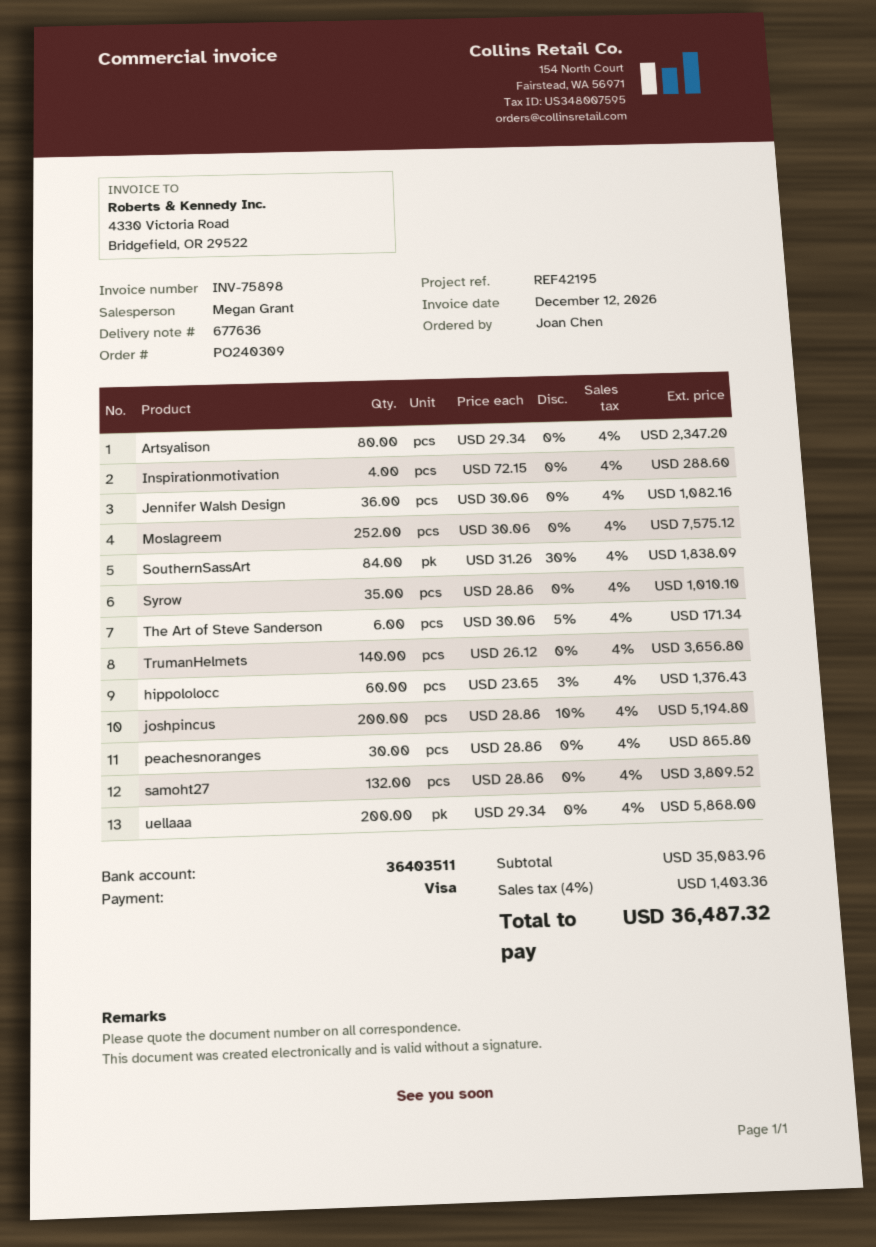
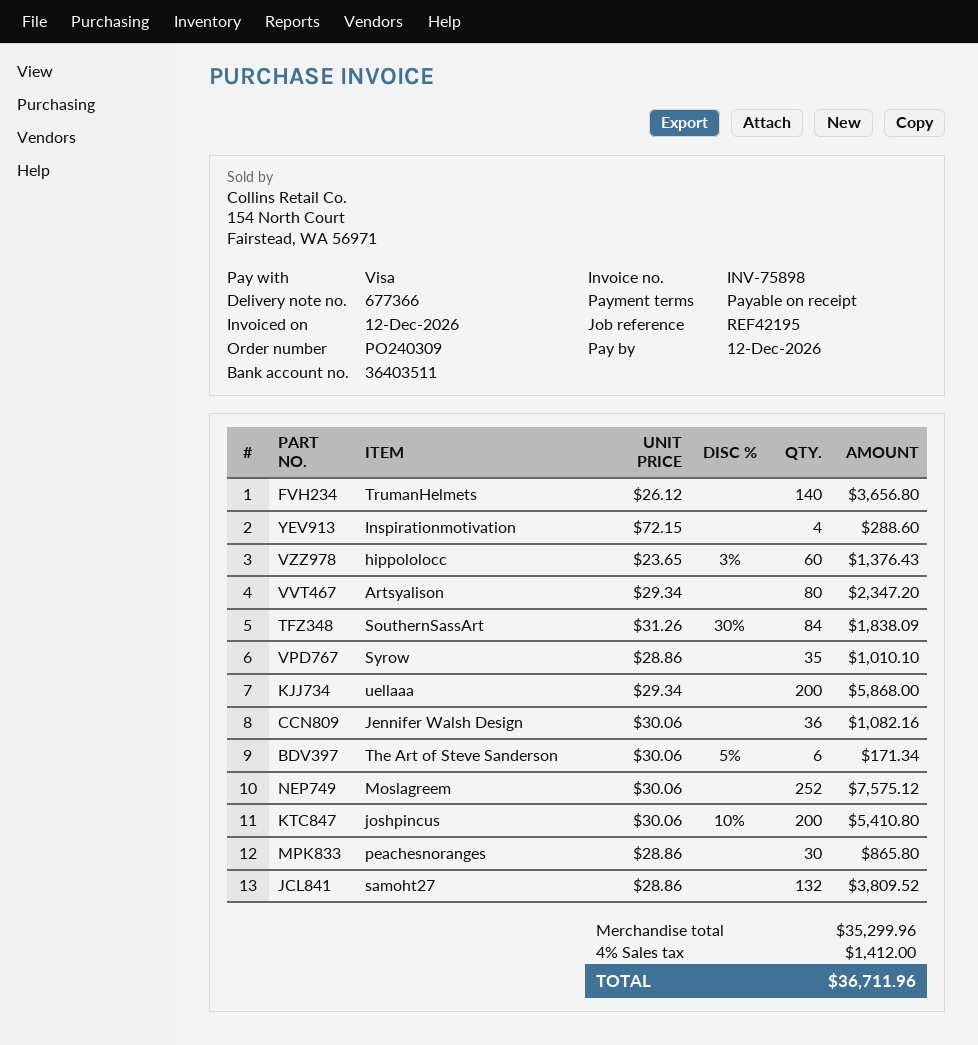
delivery note number: 677636 -> 677366
joshpincus: 200 x 28.86 - 10% = 5194.80 -> 200 x 30.06 - 10% = 5410.80
subtotal: 35083.96 -> 35299.96
tax: 4% = 1403.36 -> 4% = 1412.00
total: 36487.32 -> 36711.96

